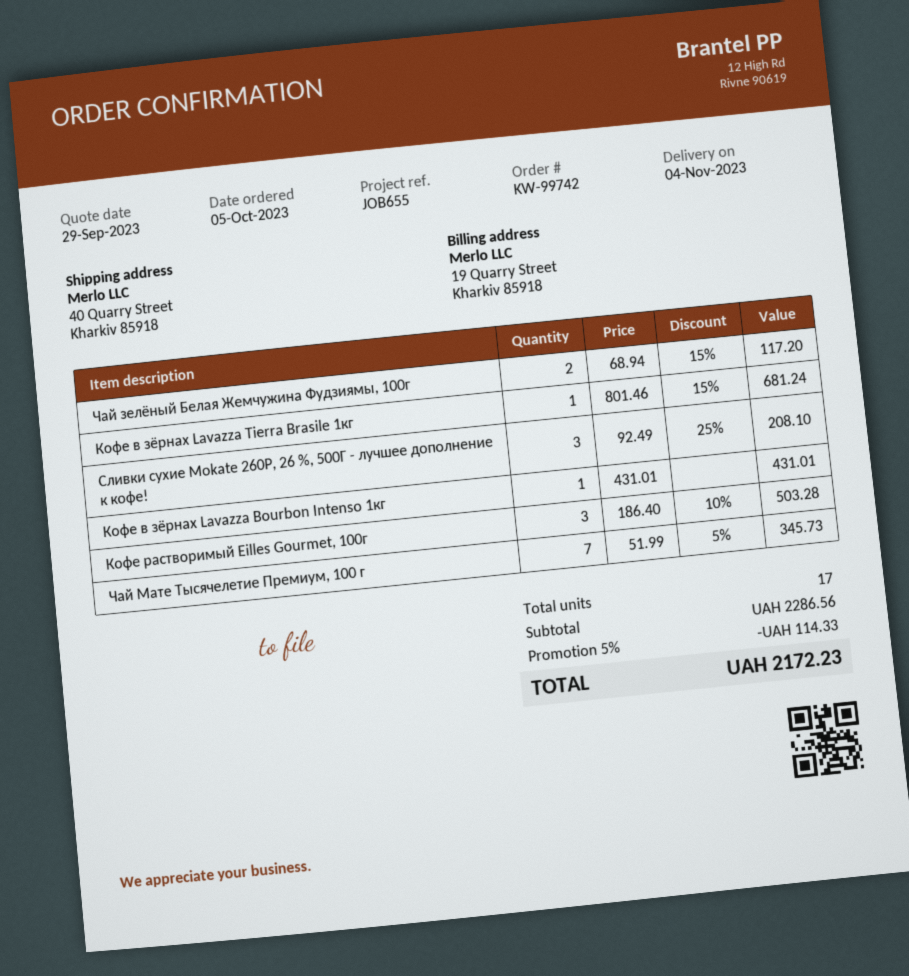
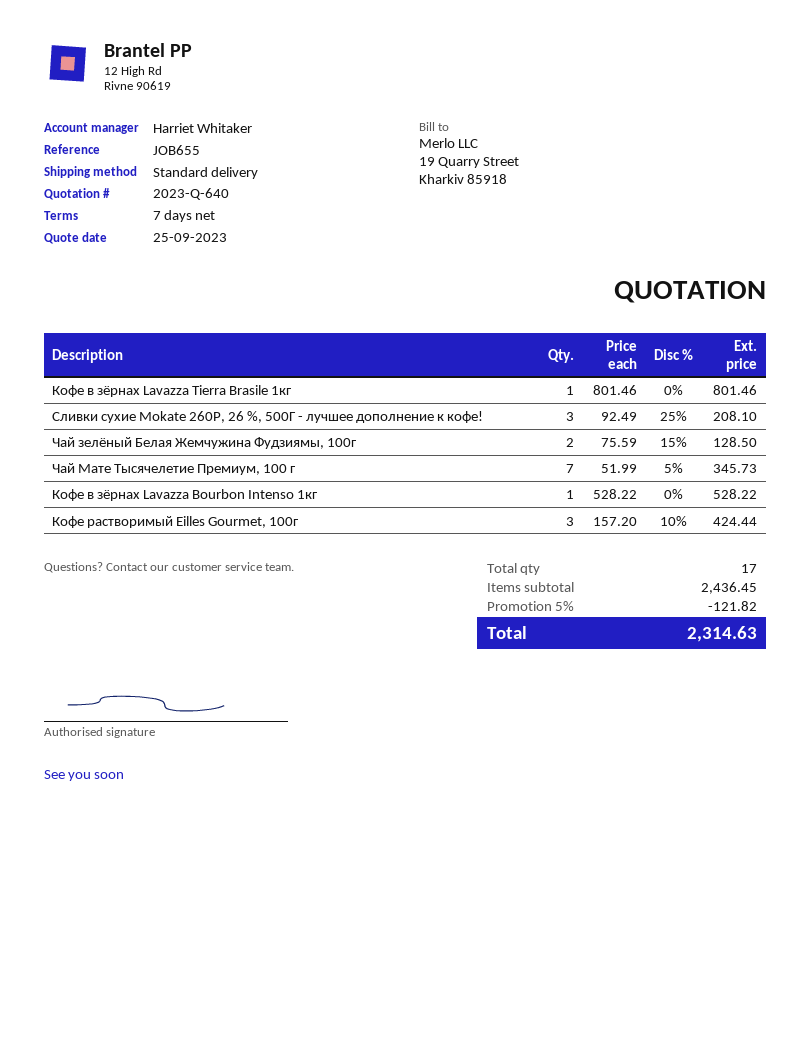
quote date: 2023-09-29 -> 2023-09-25
Чай зелёный Белая Жемчужина Фудзиямы, 100г: 2 x 68.94 - 15% = 117.20 -> 2 x 75.59 - 15% = 128.50
Кофе в зёрнах Lavazza Tierra Brasile 1кг: 1 x 801.46 - 15% = 681.24 -> 1 x 801.46 = 801.46
Кофе в зёрнах Lavazza Bourbon Intenso 1кг: 1 x 431.01 = 431.01 -> 1 x 528.22 = 528.22
Кофе растворимый Eilles Gourmet, 100г: 3 x 186.40 - 10% = 503.28 -> 3 x 157.20 - 10% = 424.44
subtotal: 2286.56 -> 2436.45
discount: 5% = 114.33 -> 5% = 121.82
total: 2172.23 -> 2314.63

